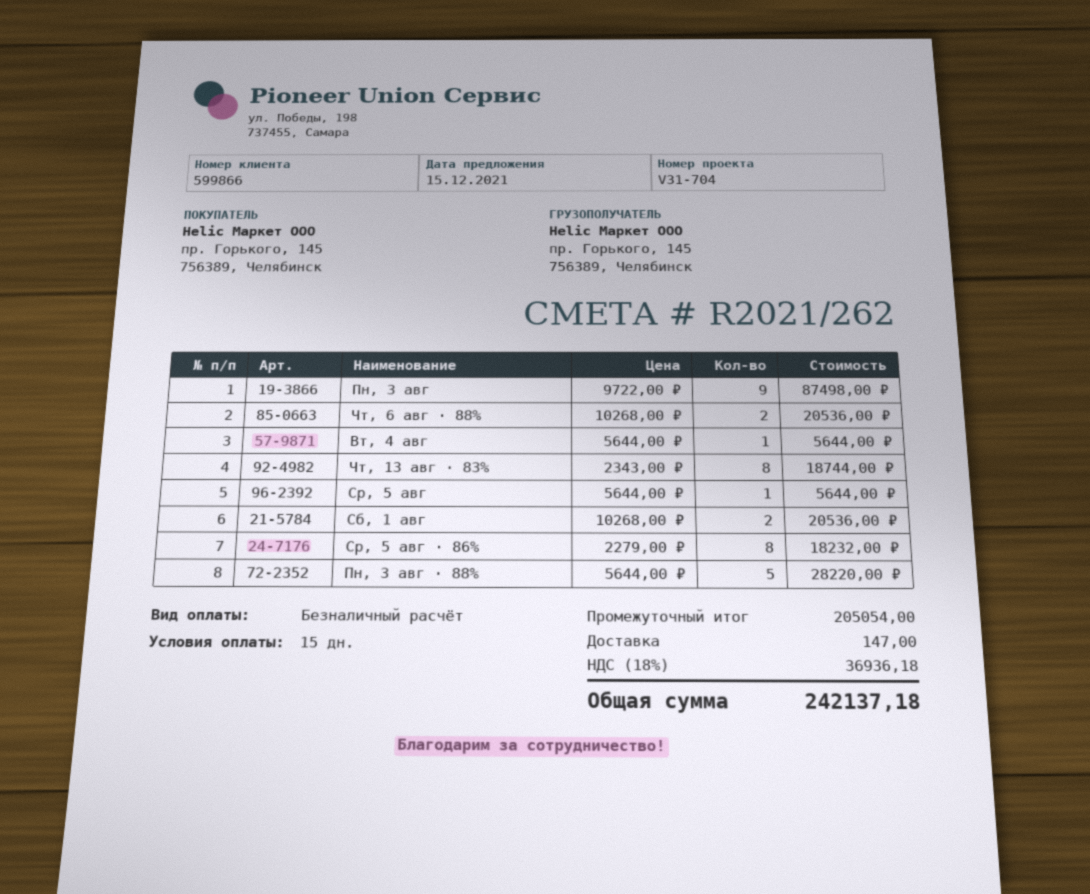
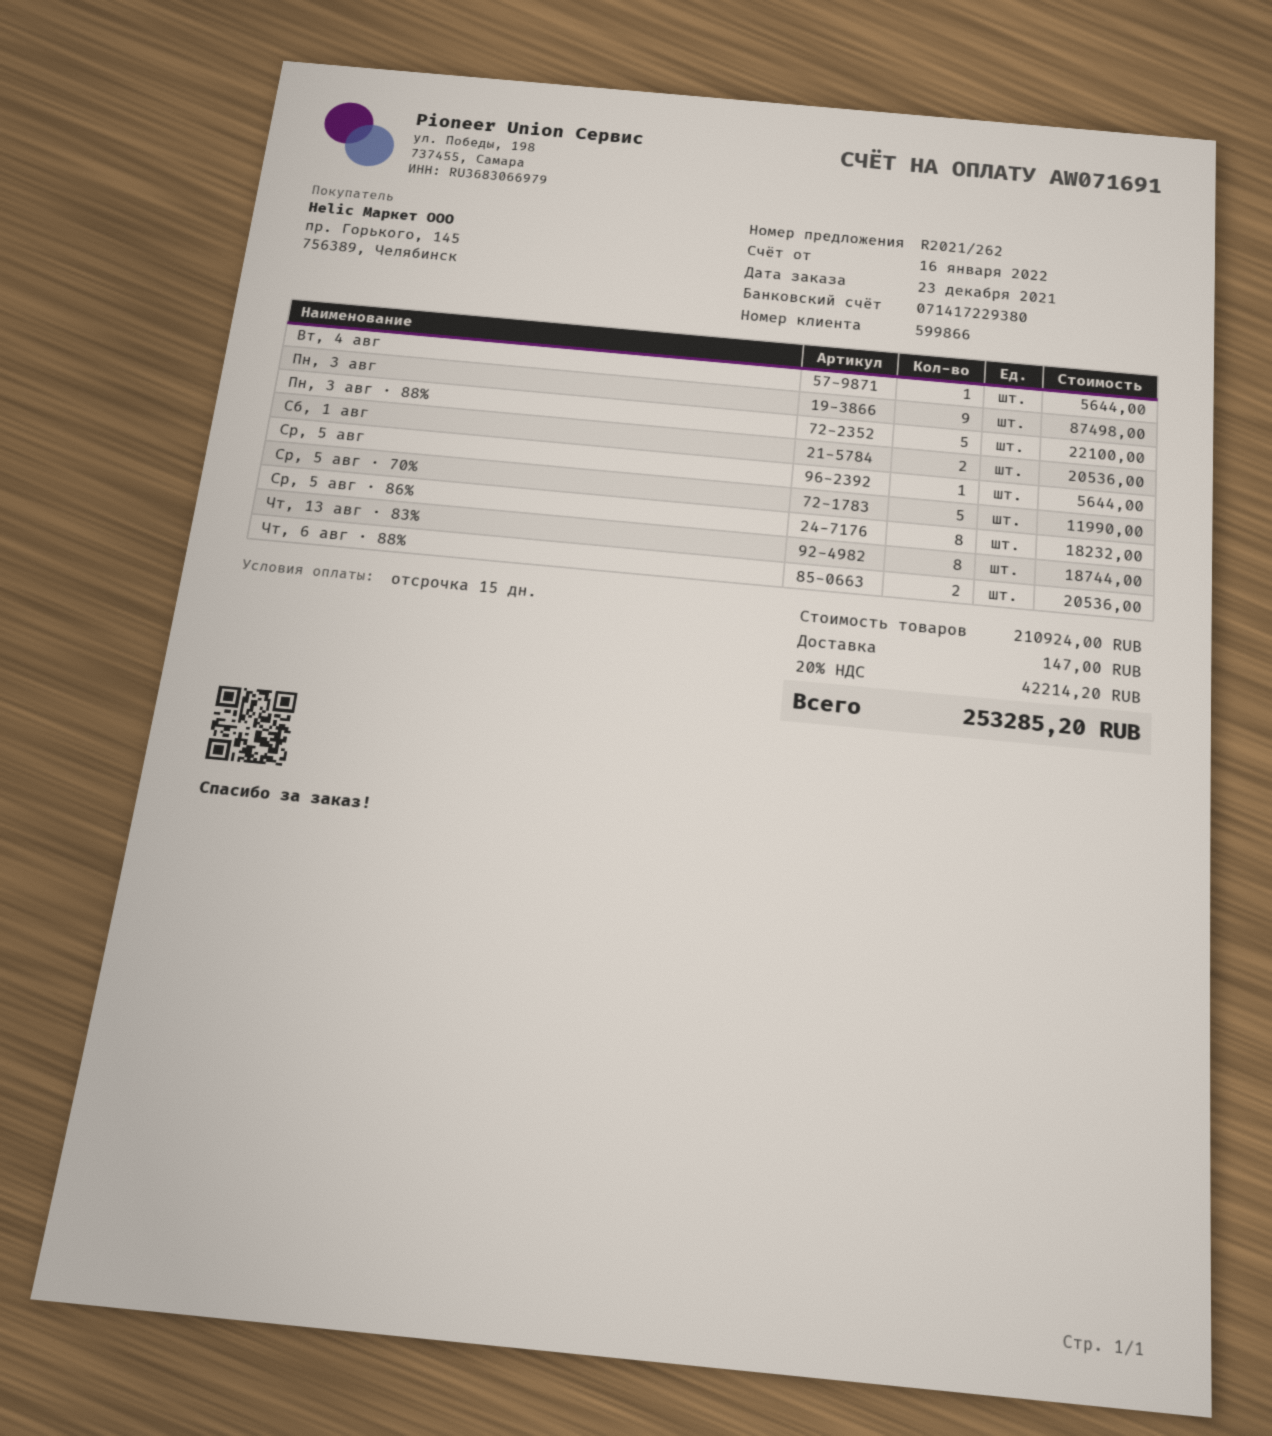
Пн, 3 авг · 88%: 5 for 28220.00 -> 5 for 22100.00
Ср, 5 авг · 70%: none -> 5 for 11990.00
subtotal: 205054.00 -> 210924.00
tax: 18% = 36936.18 -> 20% = 42214.20
total: 242137.18 -> 253285.20

